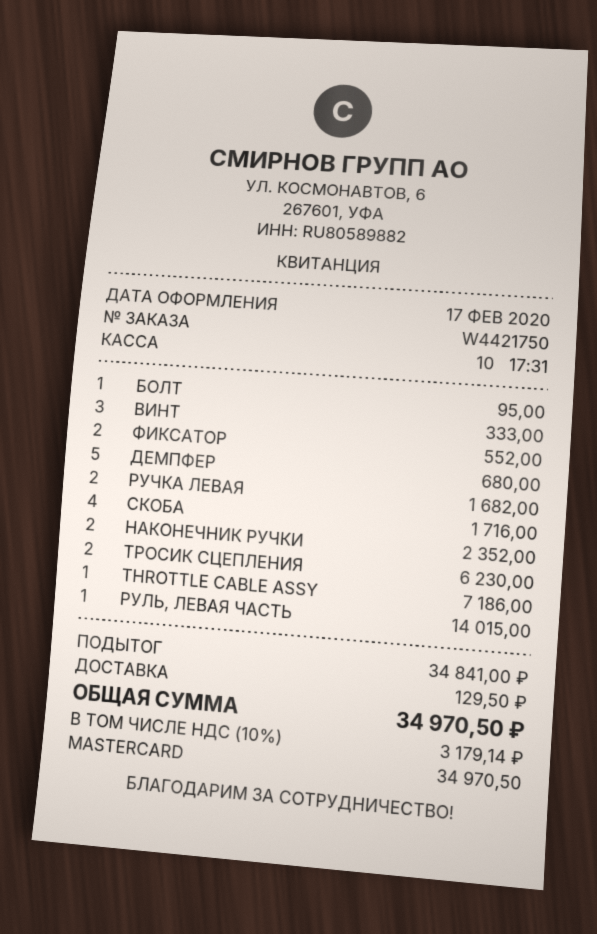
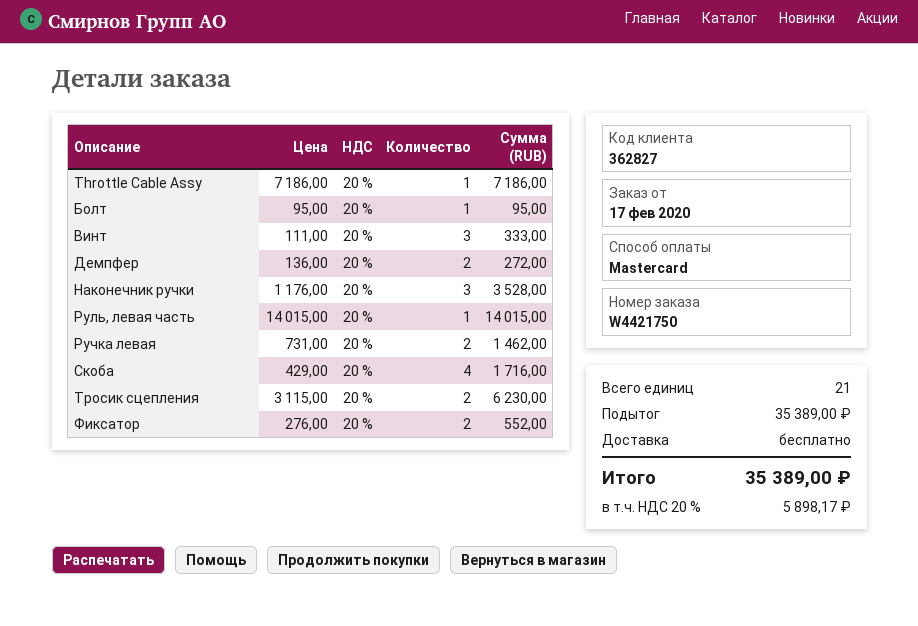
ДЕМПФЕР: 5 for 680.00 -> 2 for 272.00
РУЧКА ЛЕВАЯ: 2 for 1682.00 -> 2 for 1462.00
НАКОНЕЧНИК РУЧКИ: 2 for 2352.00 -> 3 for 3528.00
subtotal: 34841.00 -> 35389.00
shipping: 129.50 -> 0.00
tax: 10% = 3179.14 -> 20% = 5898.17
total: 34970.50 -> 35389.00

